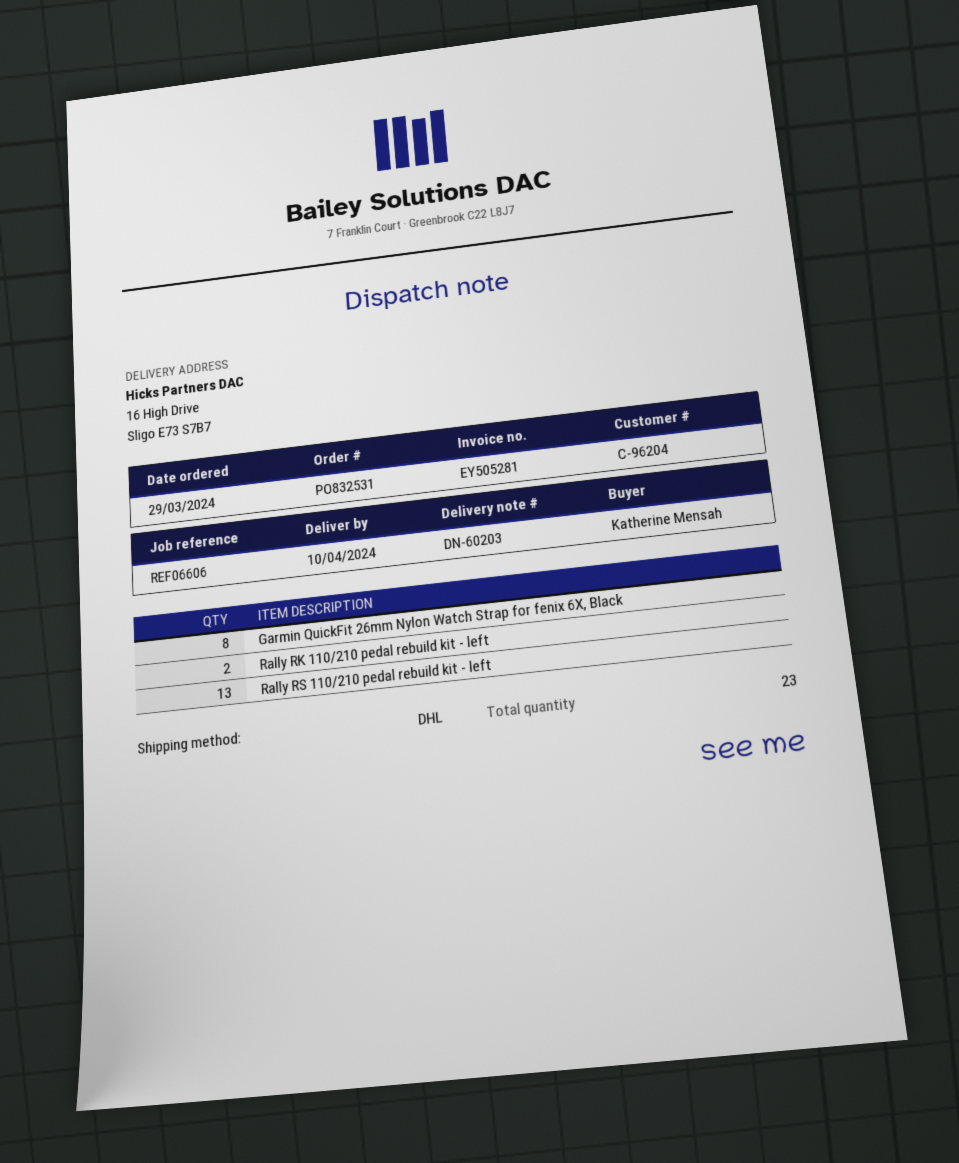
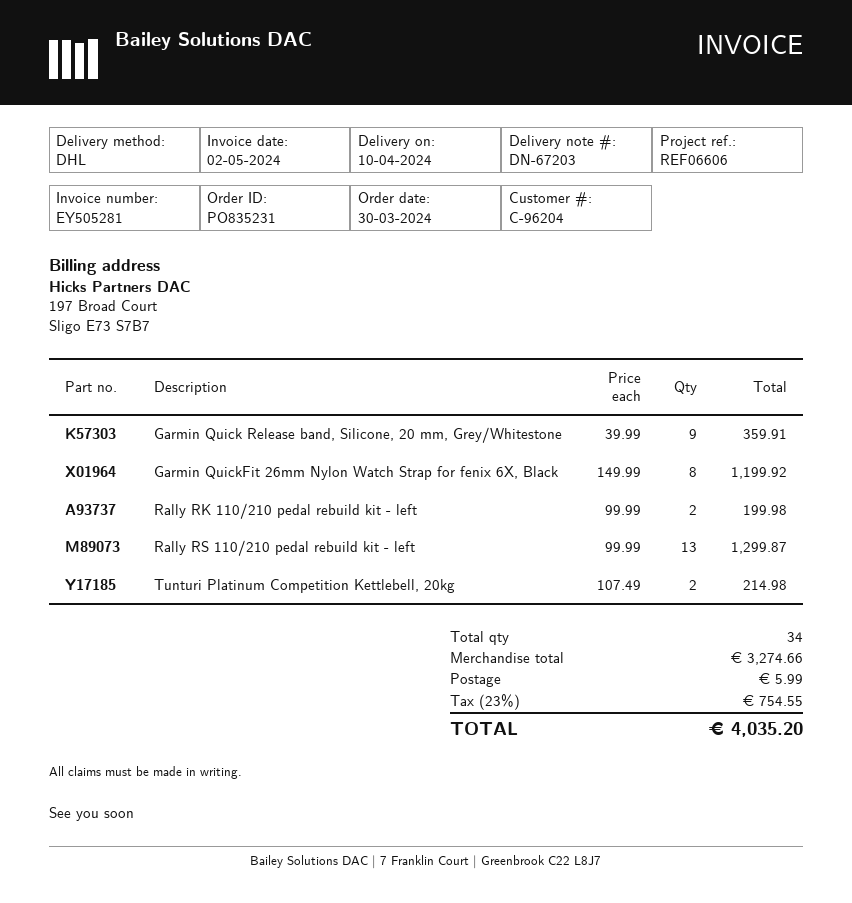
order number: PO832531 -> PO835231
order date: 2024-03-29 -> 2024-03-30
delivery note number: DN-60203 -> DN-67203
Garmin Quick Release band, Silicone, 20 mm, Grey/Whitestone: none -> 9
Tunturi Platinum Competition Kettlebell, 20kg: none -> 2
total quantity: 23 -> 34

